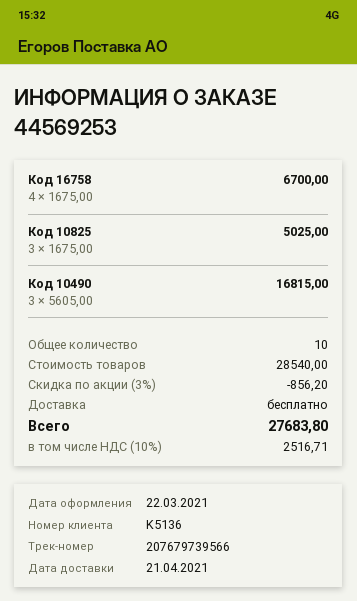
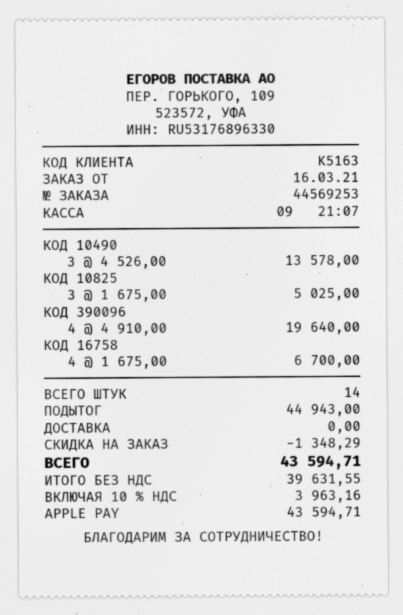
order date: 2021-03-22 -> 2021-03-16
customer number: K5136 -> K5163
Код 10490: 3 x 5605.00 = 16815.00 -> 3 x 4526.00 = 13578.00
КОД 390096: none -> 4 x 4910.00 = 19640.00
total quantity: 10 -> 14
subtotal: 28540.00 -> 44943.00
discount: 856.20 -> 1348.29
tax: 10% = 2516.71 -> 10% = 3963.16
total: 27683.80 -> 43594.71

